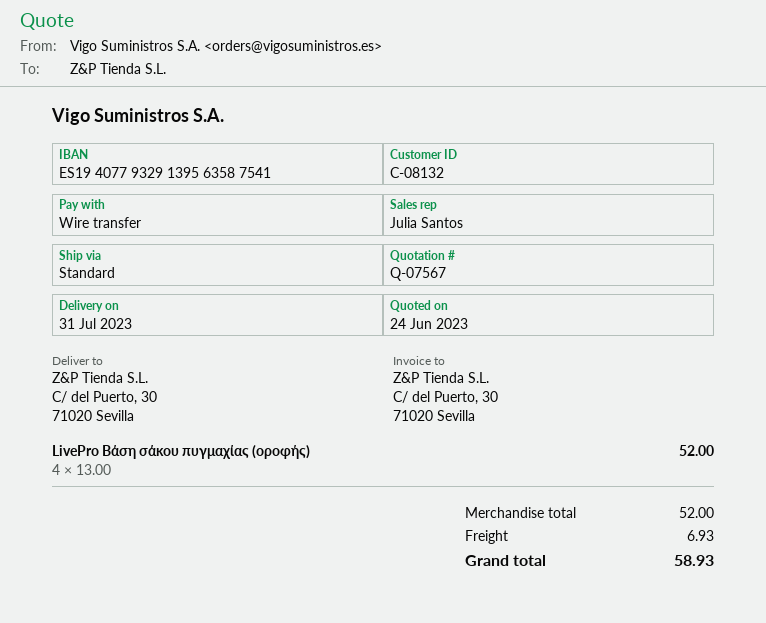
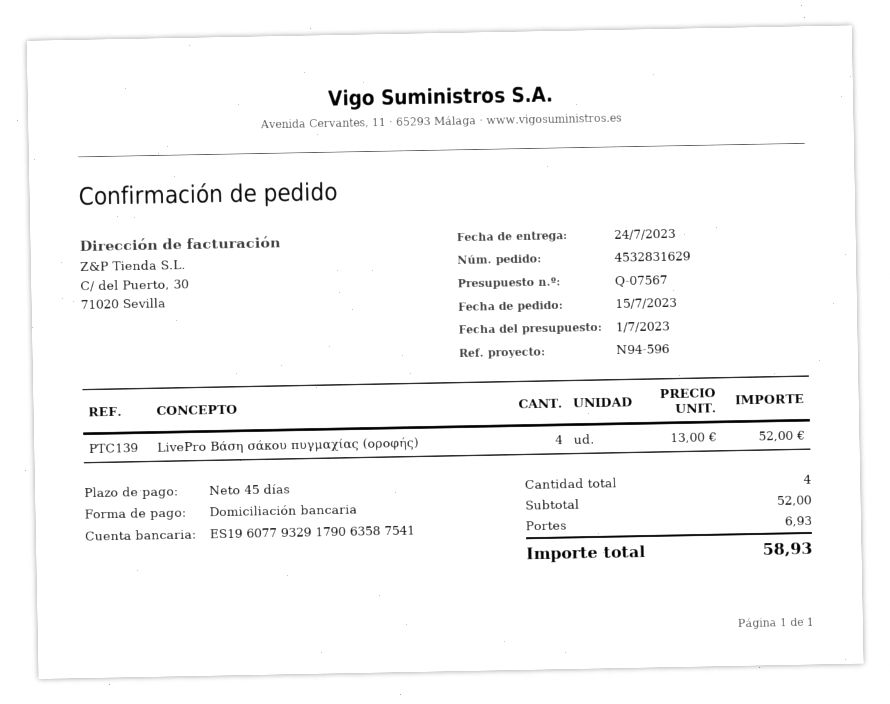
quote date: 2023-06-24 -> 2023-07-01
delivery date: 2023-07-31 -> 2023-07-24
payment method: bank transfer -> direct debit
bank account: ES1940779329139563587541 -> ES1960779329179063587541

